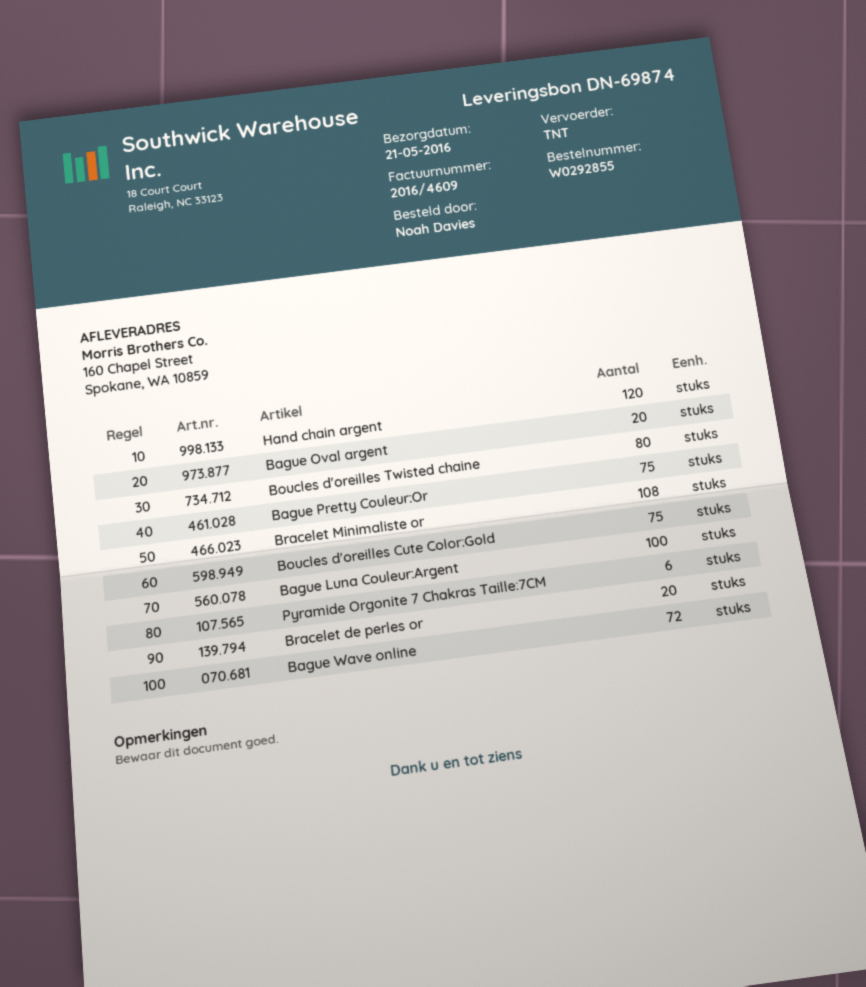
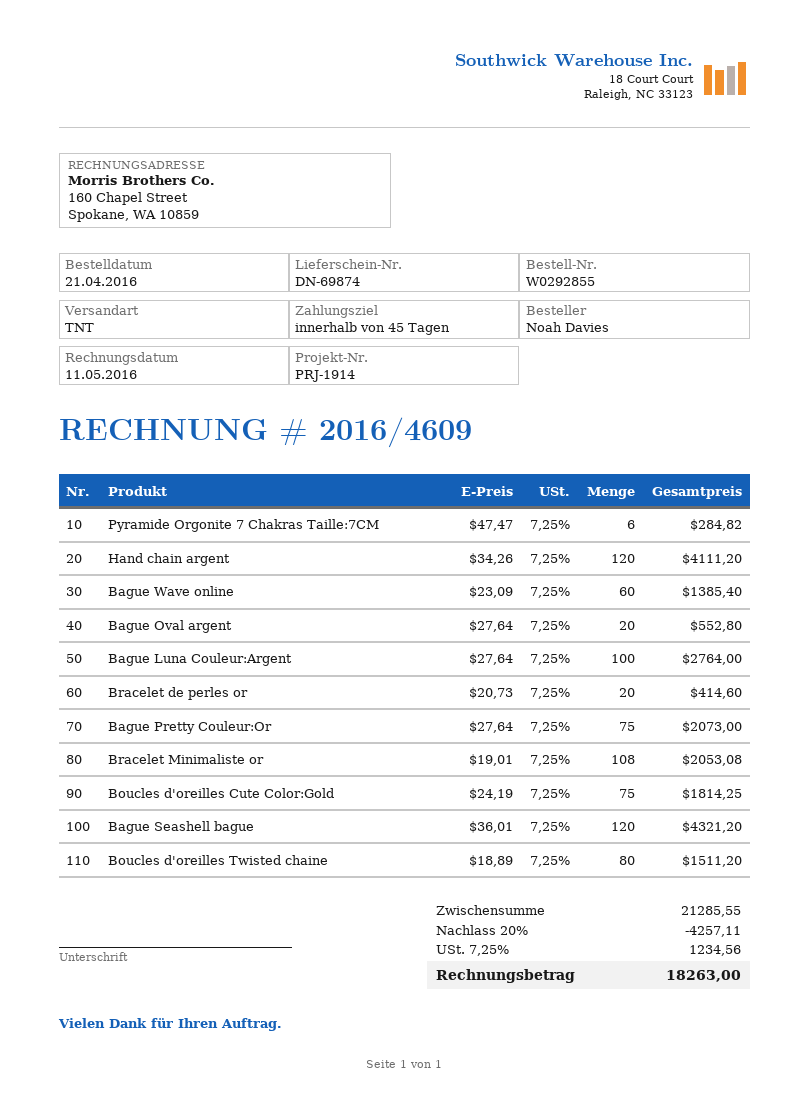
Bague Wave online: 72 -> 60
Bague Seashell bague: none -> 120

